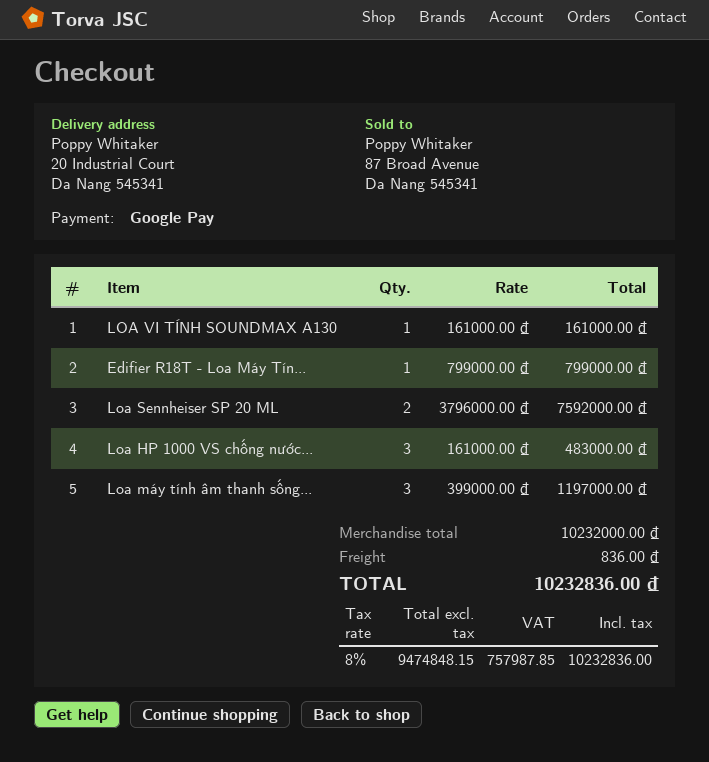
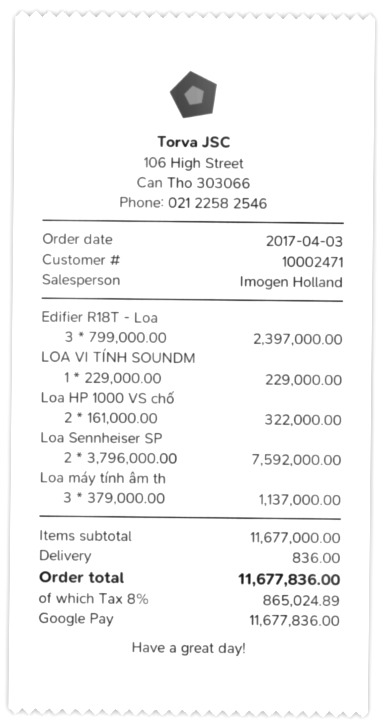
LOA VI TÍNH SOUNDMAX A130: 1 x 161000.00 = 161000.00 -> 1 x 229000.00 = 229000.00
Edifier R18T - Loa Máy Tín...: 1 x 799000.00 = 799000.00 -> 3 x 799000.00 = 2397000.00
Loa HP 1000 VS chống nước...: 3 x 161000.00 = 483000.00 -> 2 x 161000.00 = 322000.00
Loa máy tính âm thanh sống...: 3 x 399000.00 = 1197000.00 -> 3 x 379000.00 = 1137000.00
subtotal: 10232000.00 -> 11677000.00
tax: 8% = 757987.85 -> 8% = 865024.89
total: 10232836.00 -> 11677836.00

